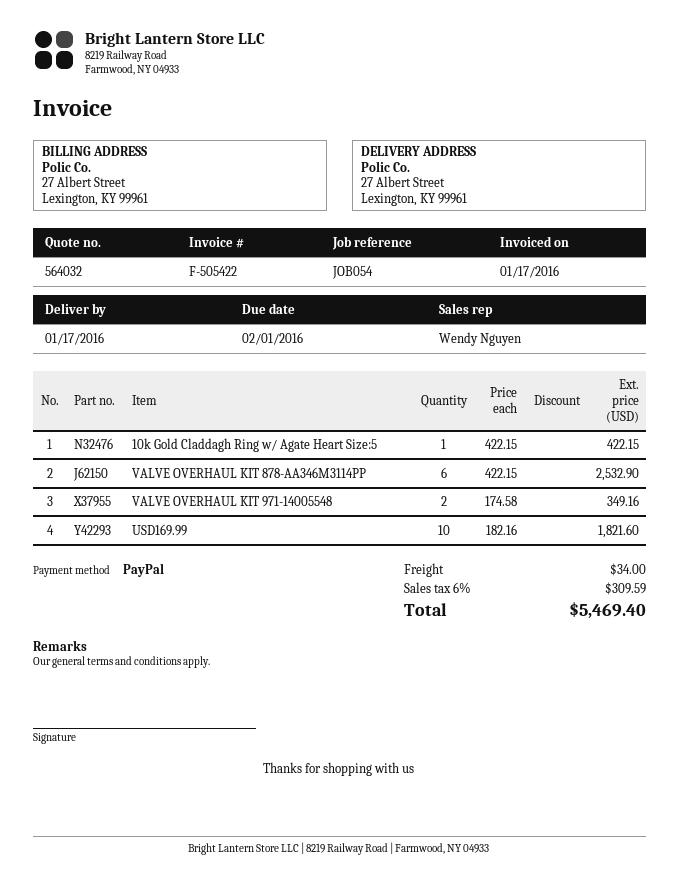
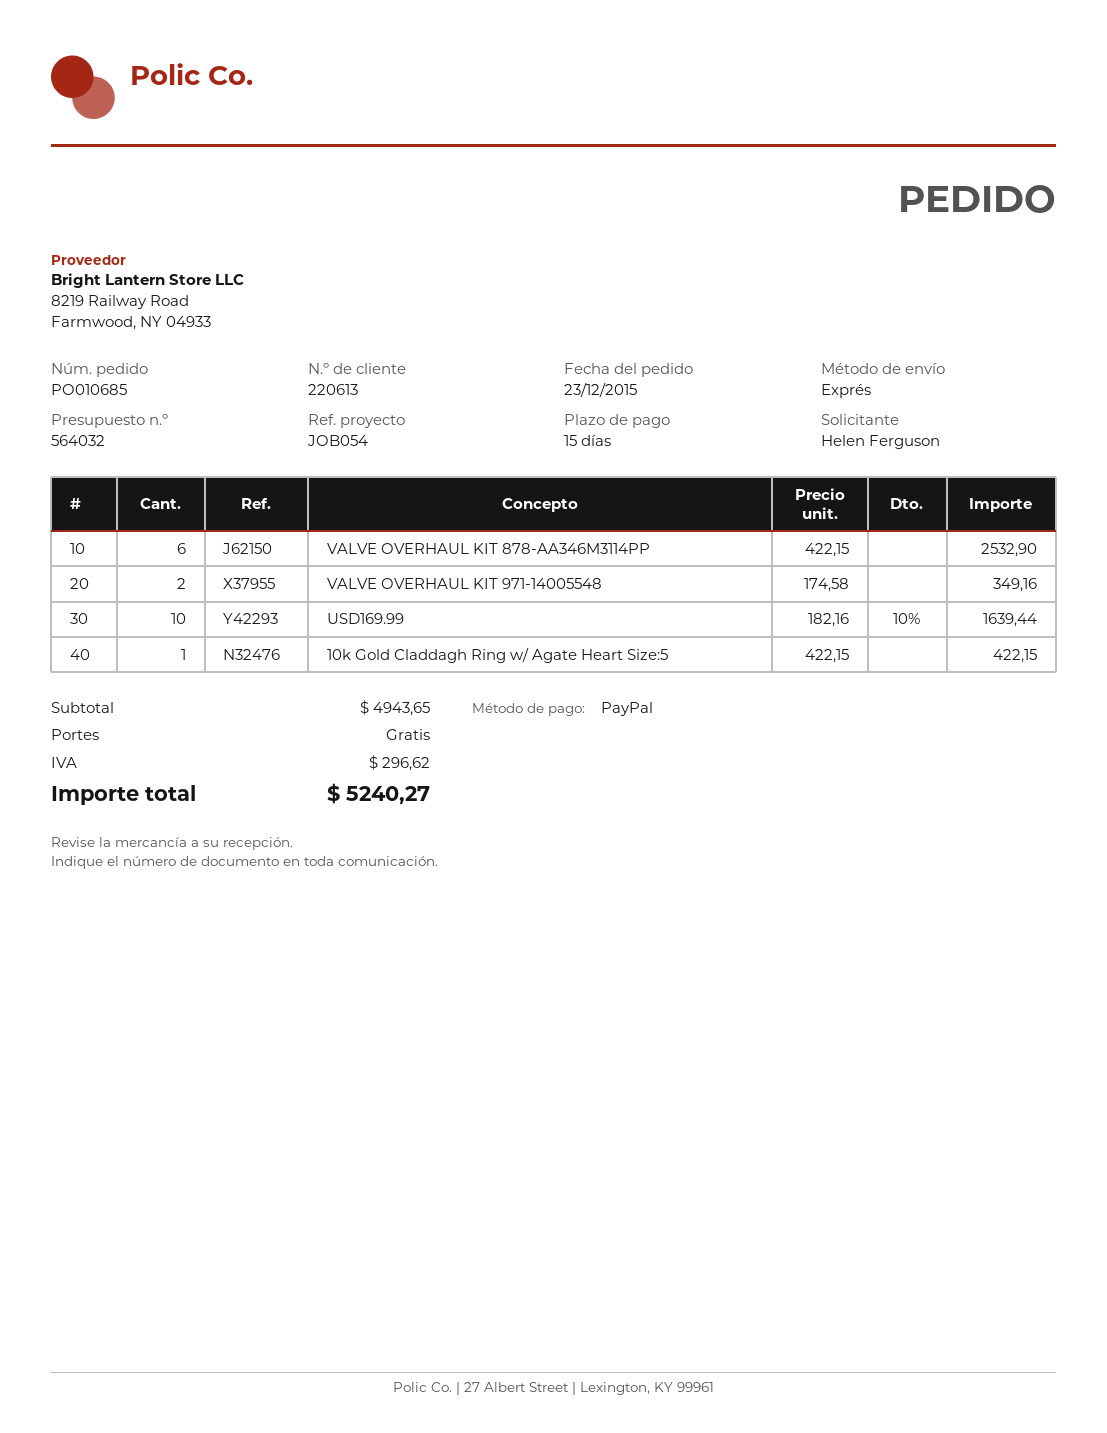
USD169.99: 10 x 182.16 = 1821.60 -> 10 x 182.16 - 10% = 1639.44
shipping: 34.00 -> 0.00
tax: 309.59 -> 296.62
total: 5469.40 -> 5240.27

